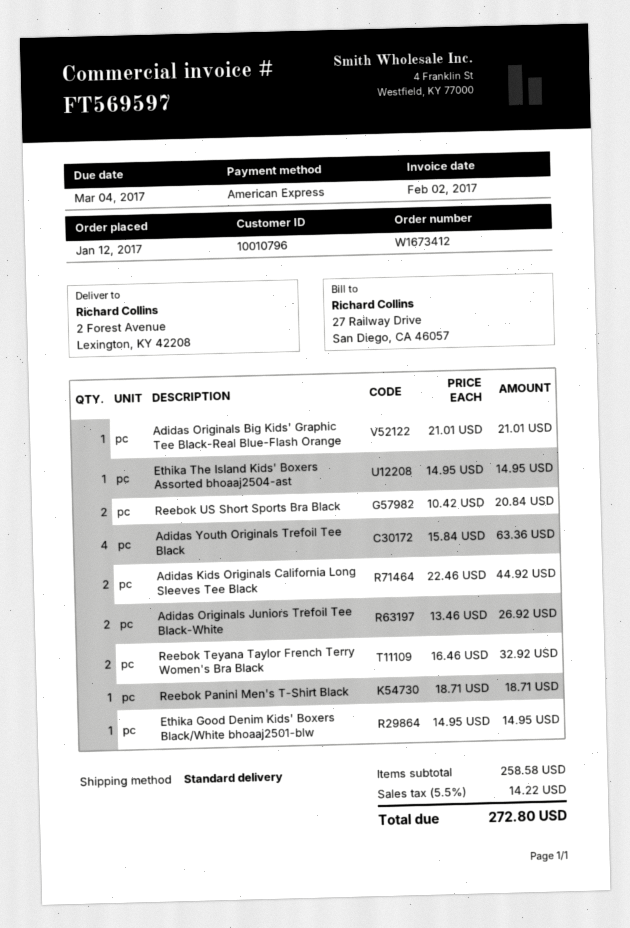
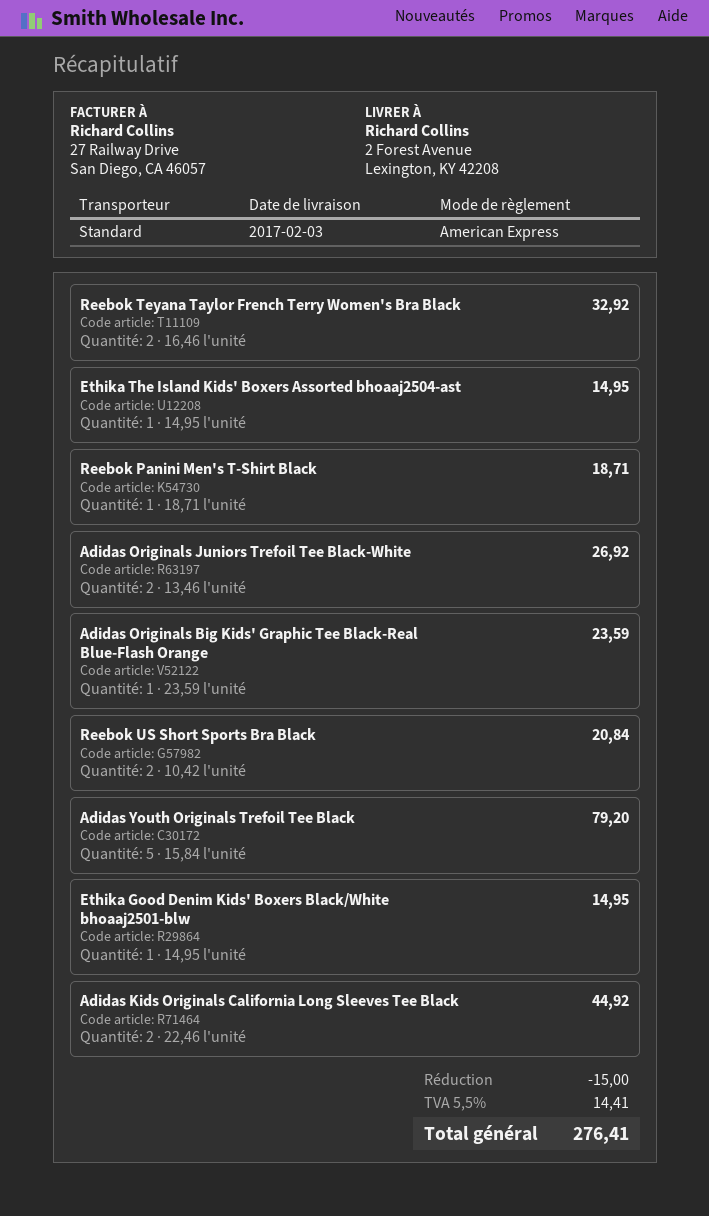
Adidas Originals Big Kids' Graphic Tee Black-Real Blue-Flash Orange: 1 x 21.01 = 21.01 -> 1 x 23.59 = 23.59
Adidas Youth Originals Trefoil Tee Black: 4 x 15.84 = 63.36 -> 5 x 15.84 = 79.20
discount: none -> 15.00
tax: 5.5% = 14.22 -> 5.5% = 14.41
total: 272.80 -> 276.41

